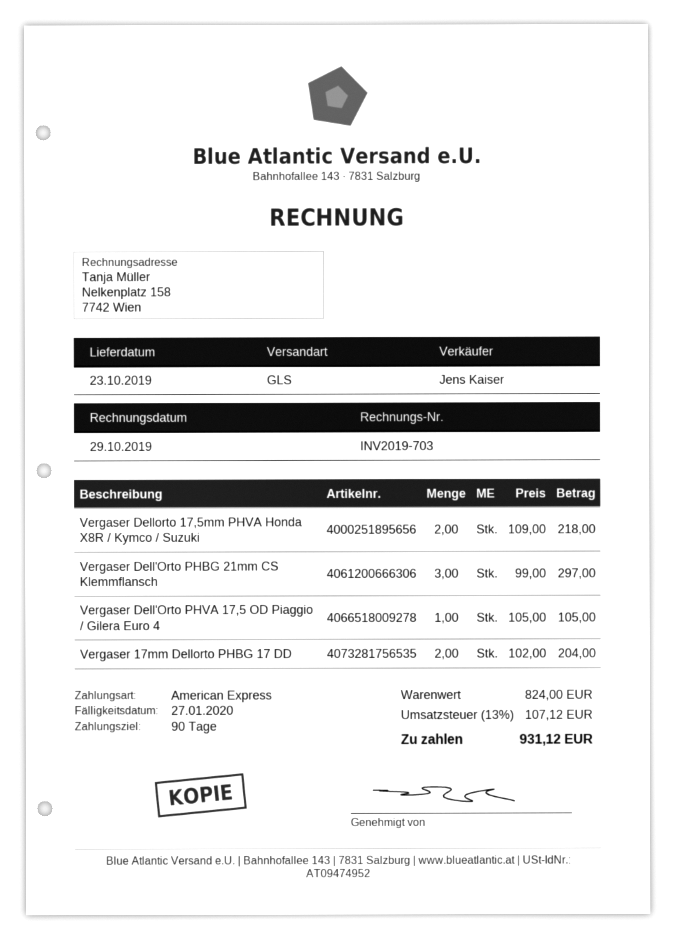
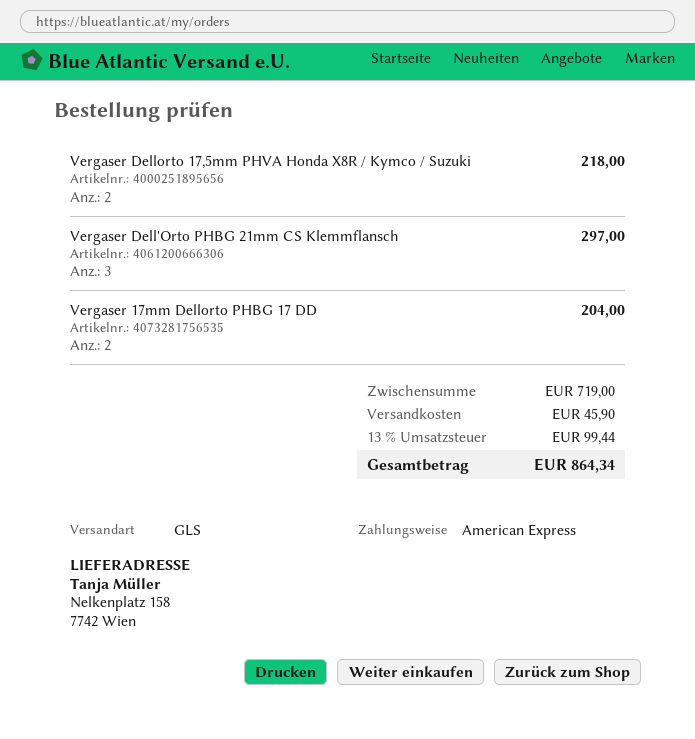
Vergaser Dell'Orto PHVA 17,5 OD Piaggio / Gilera Euro 4: 1 for 105.00 -> none
subtotal: 824.00 -> 719.00
shipping: none -> 45.90
tax: 13% = 107.12 -> 13% = 99.44
total: 931.12 -> 864.34

